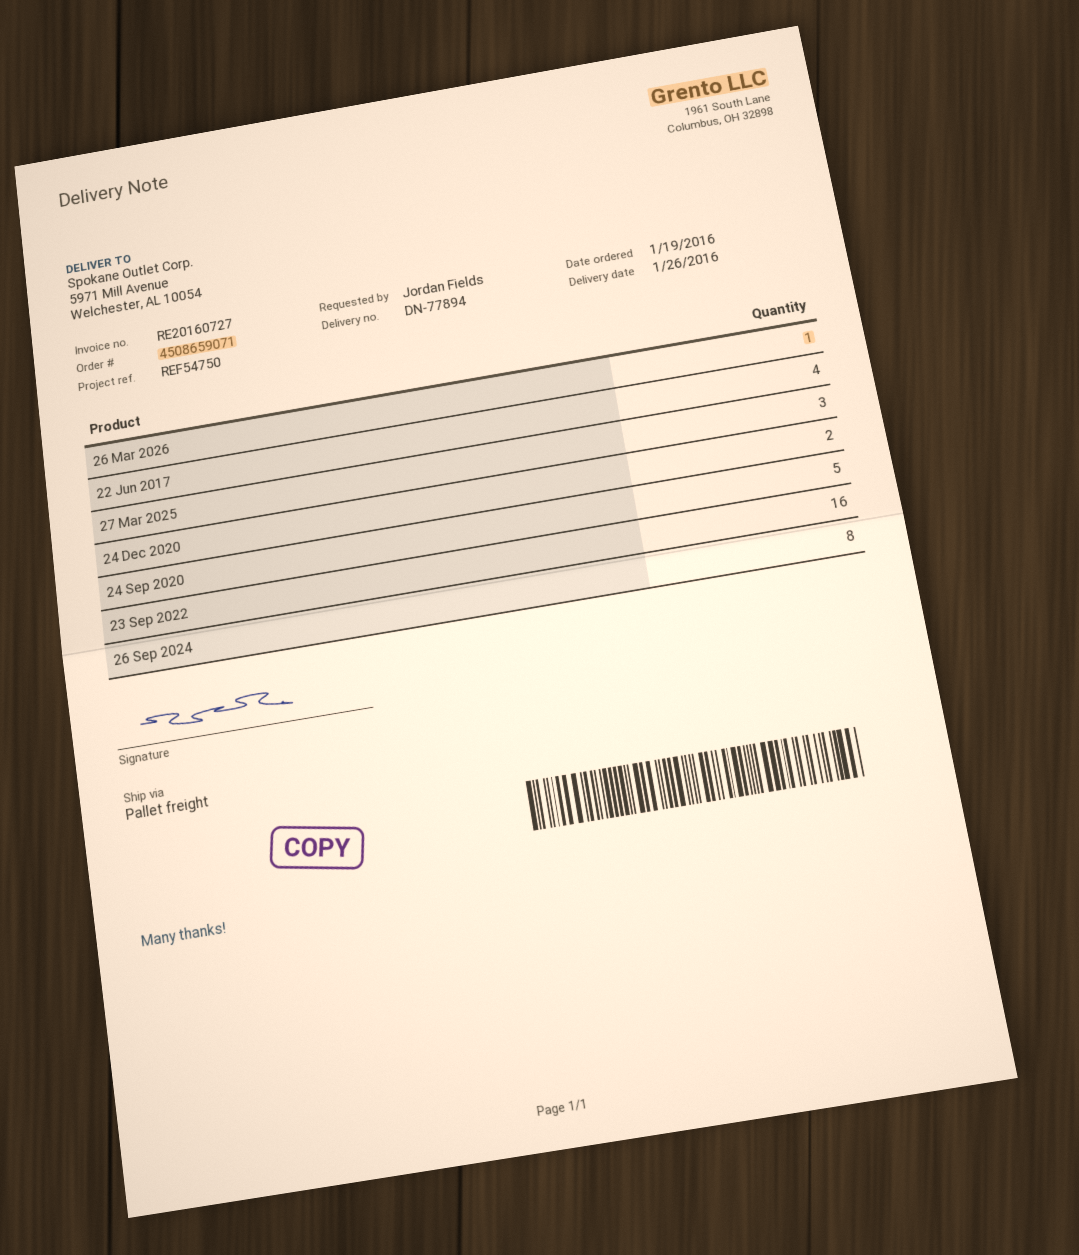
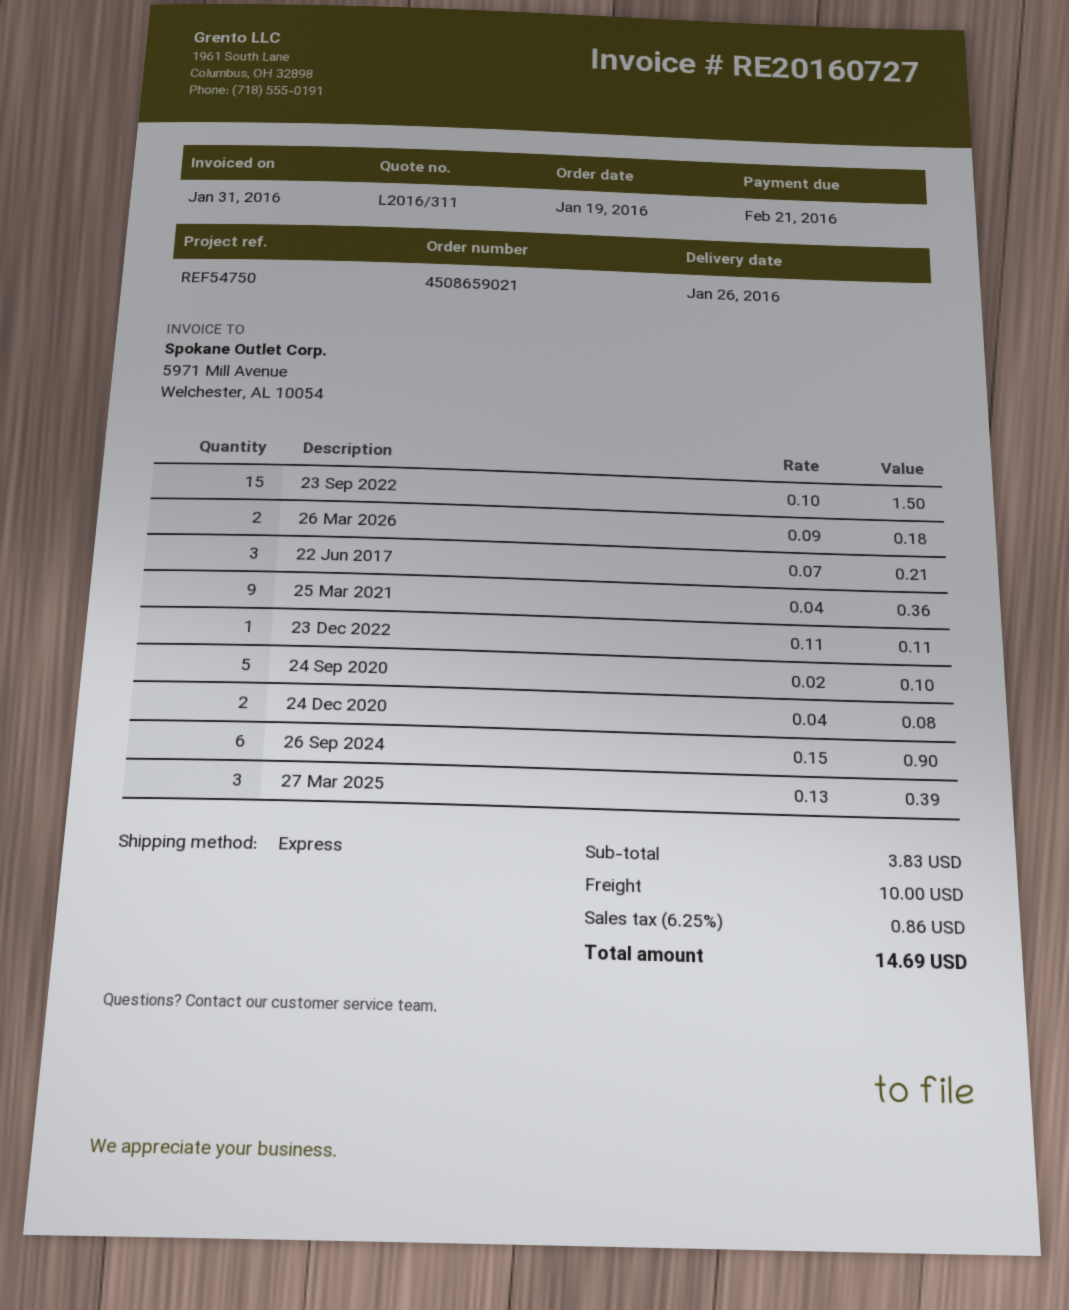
order number: 4508659071 -> 4508659021
shipping method: pallet freight -> express
26 Mar 2026: 1 -> 2
22 Jun 2017: 4 -> 3
23 Sep 2022: 16 -> 15
26 Sep 2024: 8 -> 6
25 Mar 2021: none -> 9
23 Dec 2022: none -> 1

